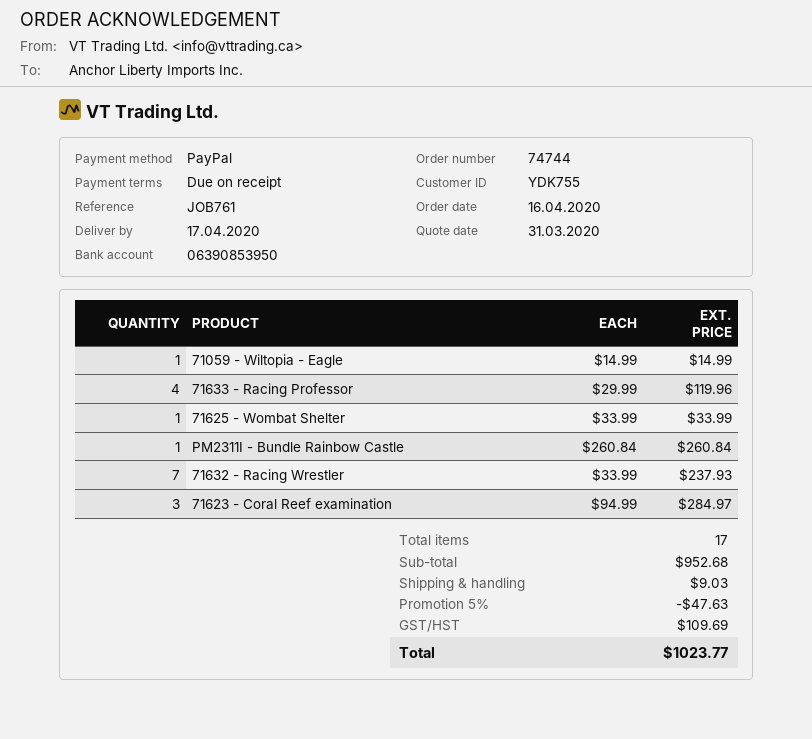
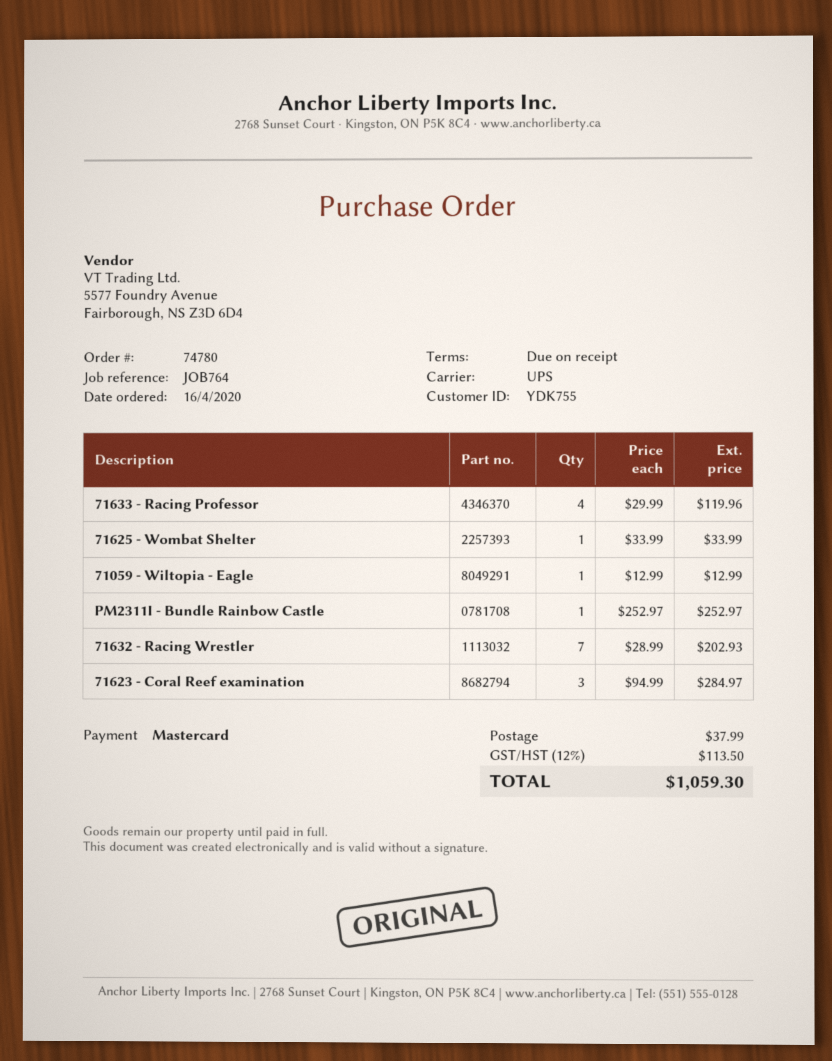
order number: 74744 -> 74780
reference: JOB761 -> JOB764
payment method: PayPal -> Mastercard
71059 - Wiltopia - Eagle: 1 x 14.99 = 14.99 -> 1 x 12.99 = 12.99
PM2311I - Bundle Rainbow Castle: 1 x 260.84 = 260.84 -> 1 x 252.97 = 252.97
71632 - Racing Wrestler: 7 x 33.99 = 237.93 -> 7 x 28.99 = 202.93
discount: 5% = 47.63 -> none
shipping: 9.03 -> 37.99
tax: 109.69 -> 113.50
total: 1023.77 -> 1059.30

